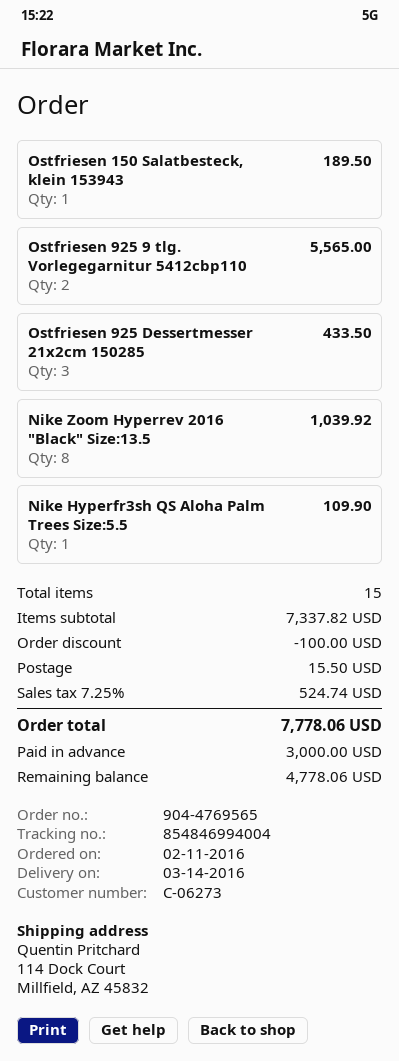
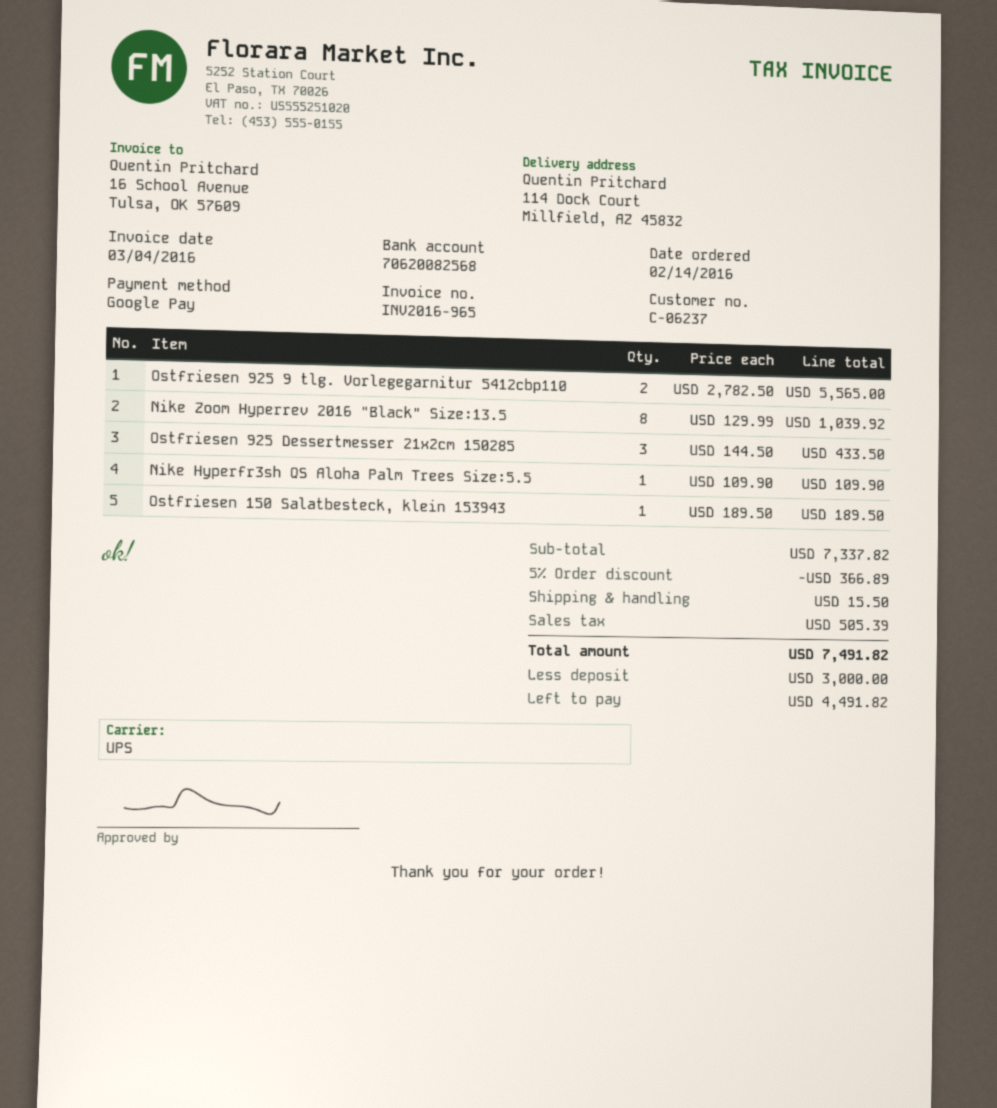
order date: 2016-02-11 -> 2016-02-14
customer number: C-06273 -> C-06237
discount: 100.00 -> 366.89
tax: 524.74 -> 505.39
total: 7778.06 -> 7491.82
balance: 4778.06 -> 4491.82

